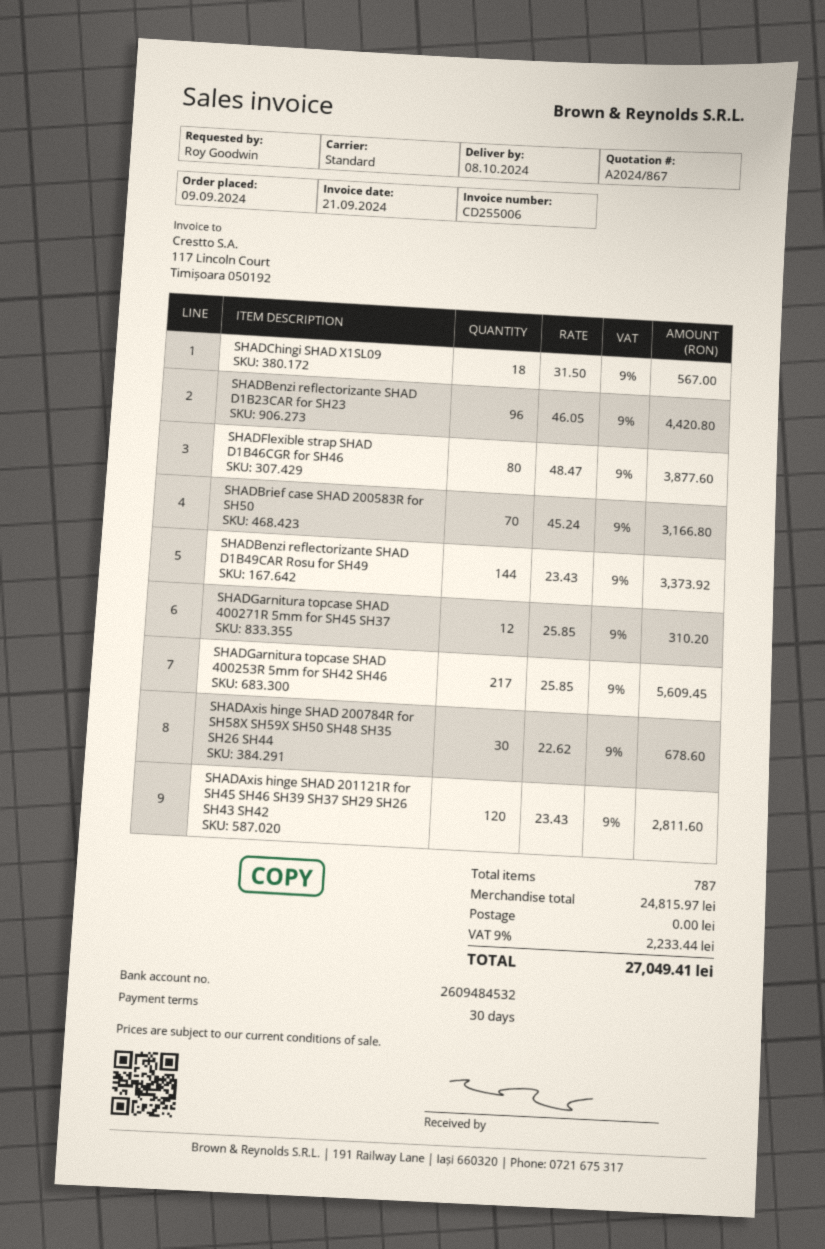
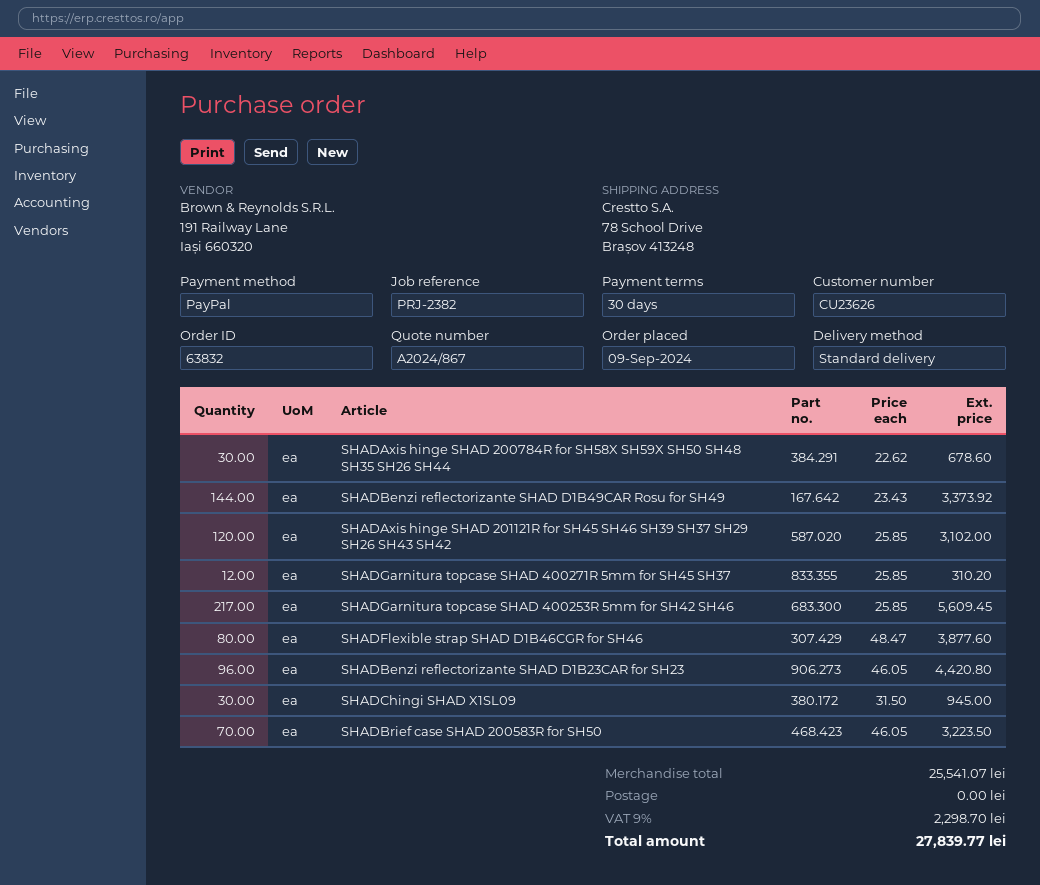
SHADChingi SHAD X1SL09: 18 x 31.50 = 567.00 -> 30 x 31.50 = 945.00
SHADBrief case SHAD 200583R for SH50: 70 x 45.24 = 3166.80 -> 70 x 46.05 = 3223.50
SHADAxis hinge SHAD 201121R for SH45 SH46 SH39 SH37 SH29 SH26 SH43 SH42: 120 x 23.43 = 2811.60 -> 120 x 25.85 = 3102.00
subtotal: 24815.97 -> 25541.07
tax: 9% = 2233.44 -> 9% = 2298.70
total: 27049.41 -> 27839.77

